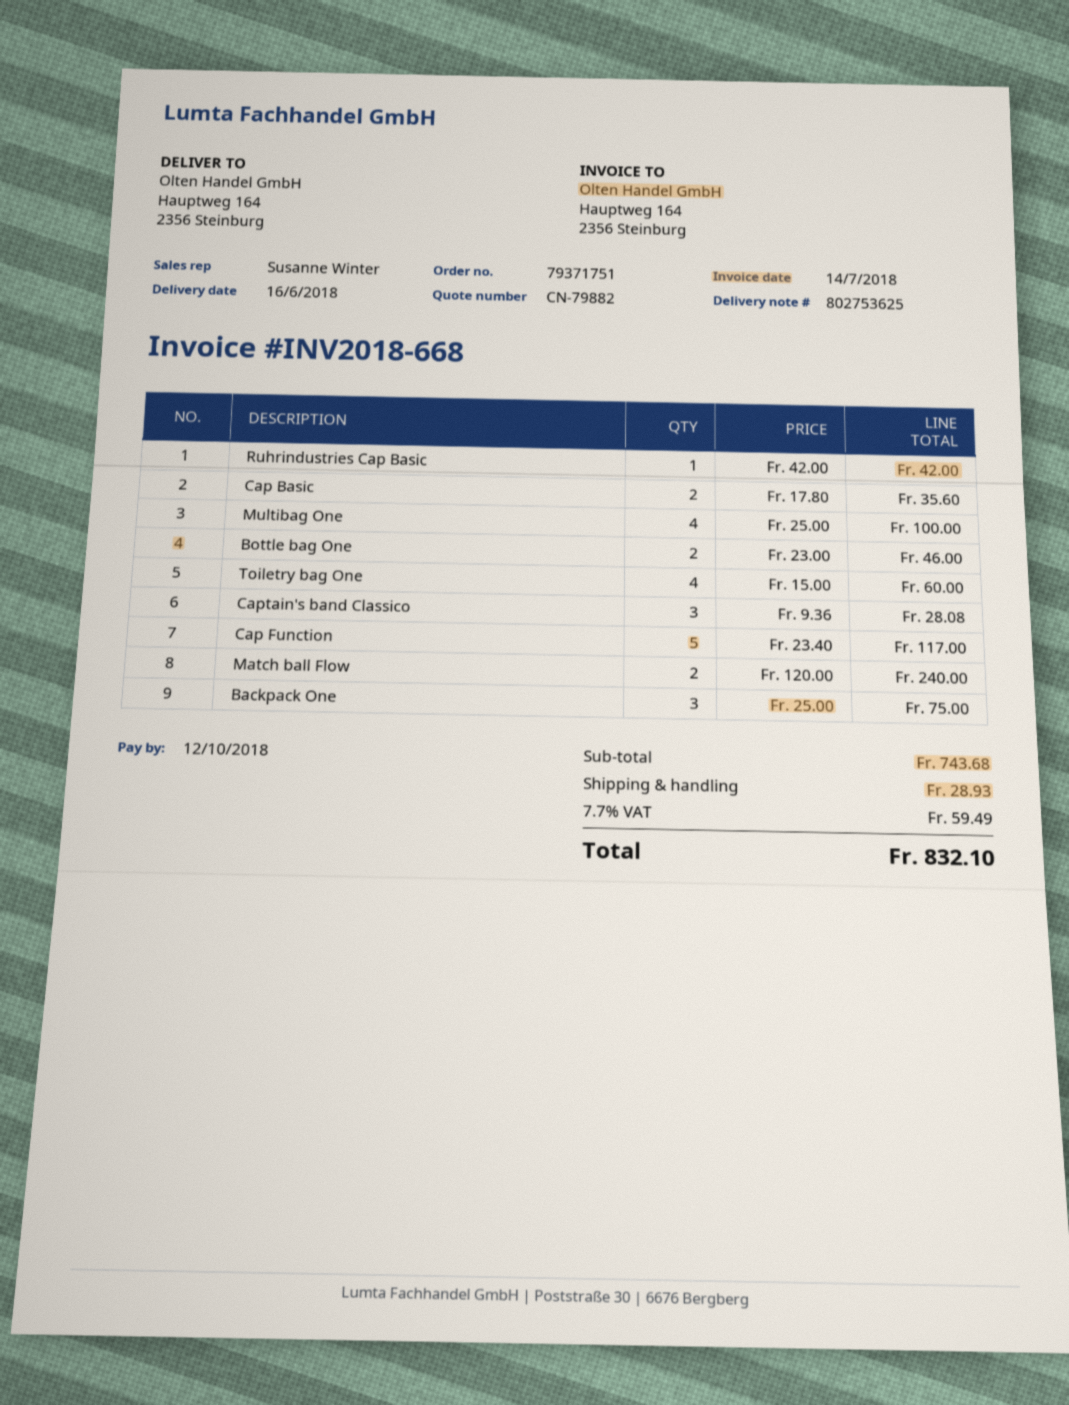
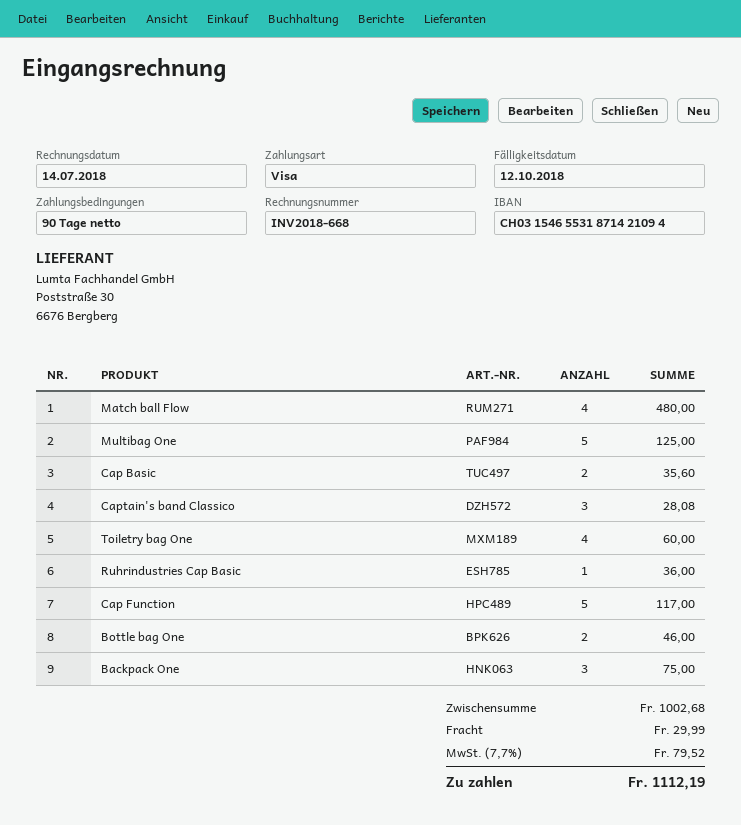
Ruhrindustries Cap Basic: 1 for 42.00 -> 1 for 36.00
Multibag One: 4 for 100.00 -> 5 for 125.00
Match ball Flow: 2 for 240.00 -> 4 for 480.00
subtotal: 743.68 -> 1002.68
shipping: 28.93 -> 29.99
tax: 7.7% = 59.49 -> 7.7% = 79.52
total: 832.10 -> 1112.19

